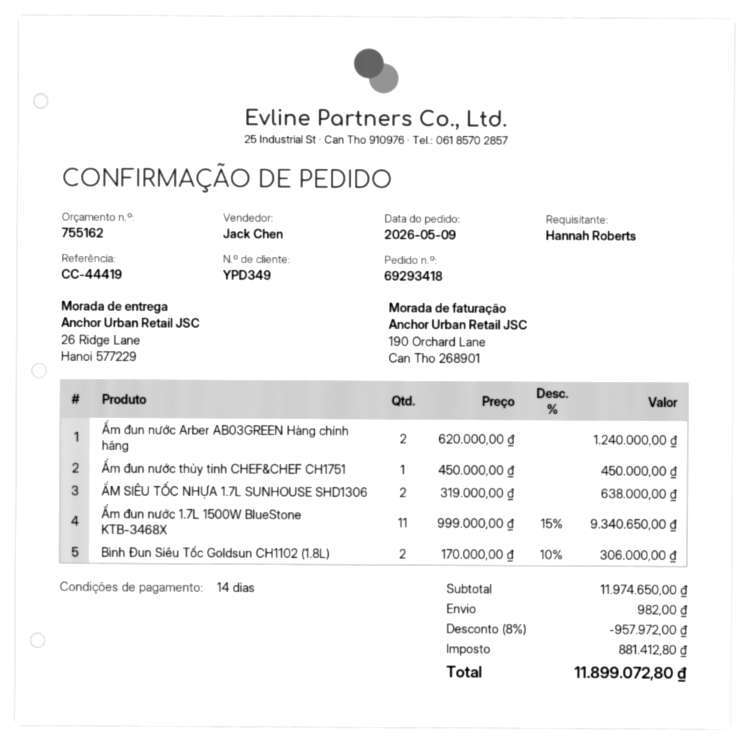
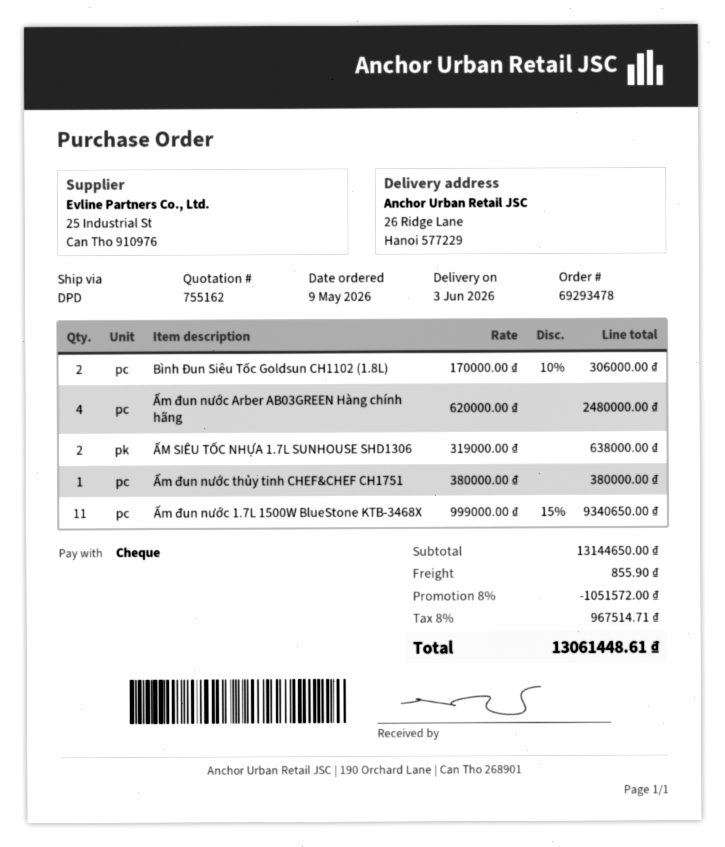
order number: 69293418 -> 69293478
Ấm đun nước Arber AB03GREEN Hàng chính hãng: 2 x 620000.00 = 1240000.00 -> 4 x 620000.00 = 2480000.00
Ấm đun nước thủy tinh CHEF&CHEF CH1751: 1 x 450000.00 = 450000.00 -> 1 x 380000.00 = 380000.00
subtotal: 11974650.00 -> 13144650.00
discount: 8% = 957972.00 -> 8% = 1051572.00
shipping: 982.00 -> 855.90
tax: 881412.80 -> 967514.71
total: 11899072.80 -> 13061448.61

